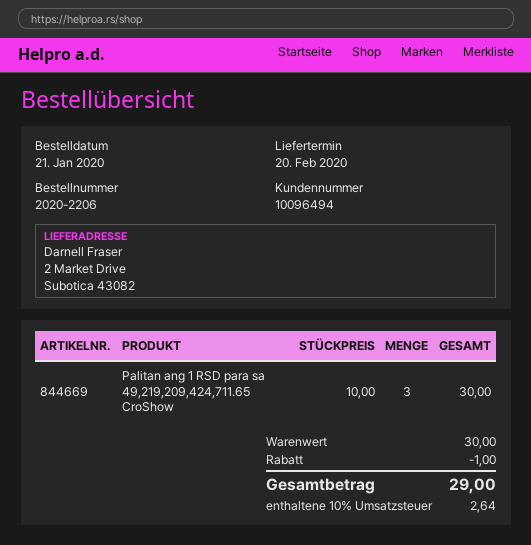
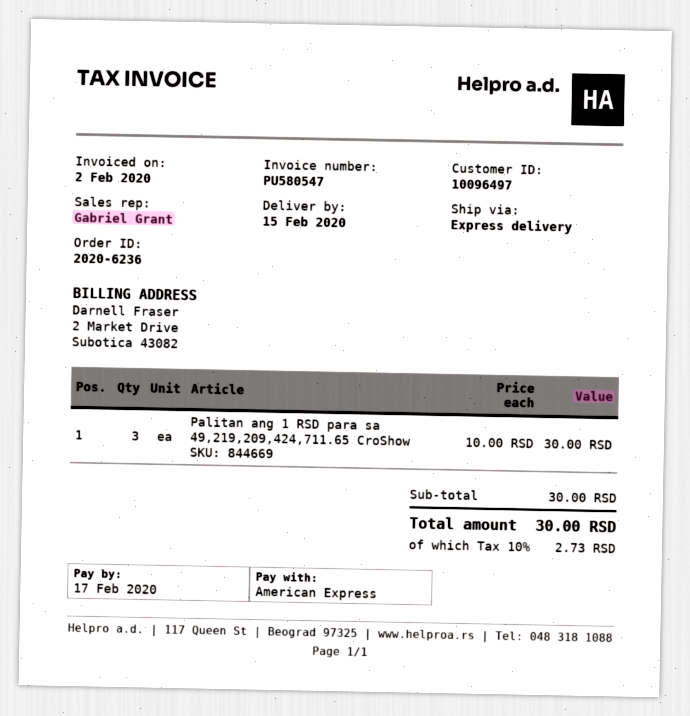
order number: 2020-2206 -> 2020-6236
delivery date: 2020-02-20 -> 2020-02-15
customer number: 10096494 -> 10096497
discount: 1.00 -> none
tax: 10% = 2.64 -> 10% = 2.73
total: 29.00 -> 30.00

